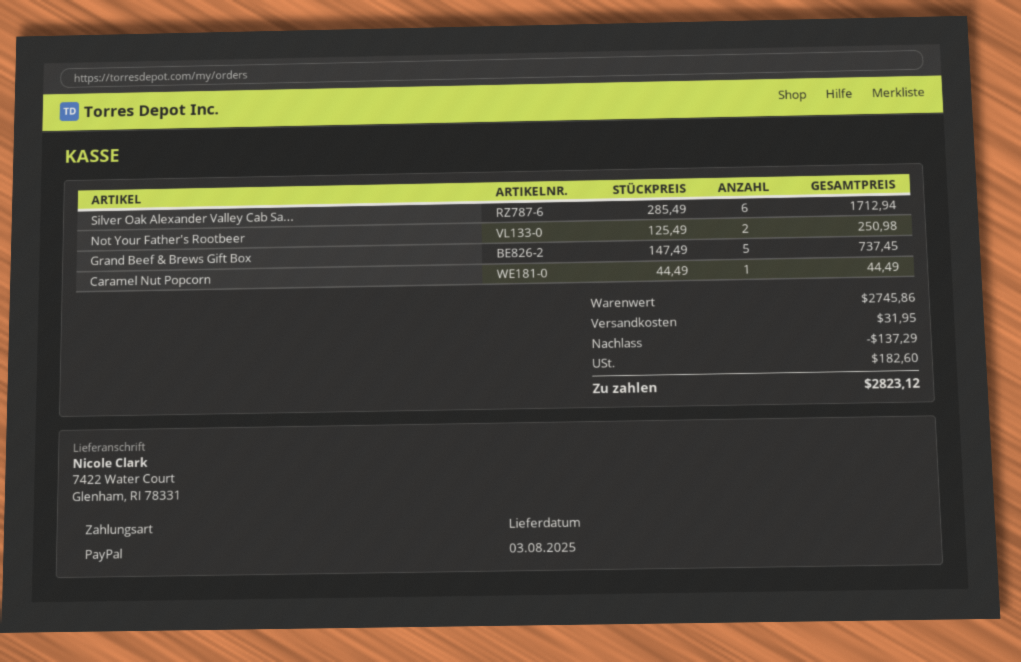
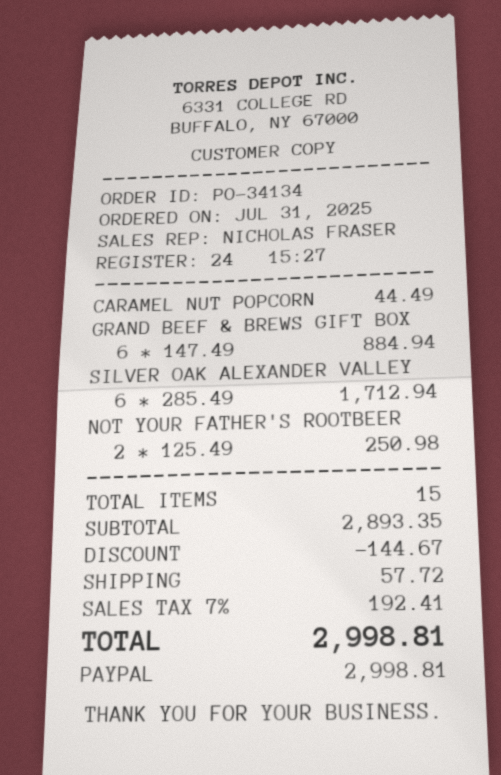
Grand Beef & Brews Gift Box: 5 x 147.49 = 737.45 -> 6 x 147.49 = 884.94
subtotal: 2745.86 -> 2893.35
discount: 137.29 -> 144.67
shipping: 31.95 -> 57.72
tax: 182.60 -> 192.41
total: 2823.12 -> 2998.81

